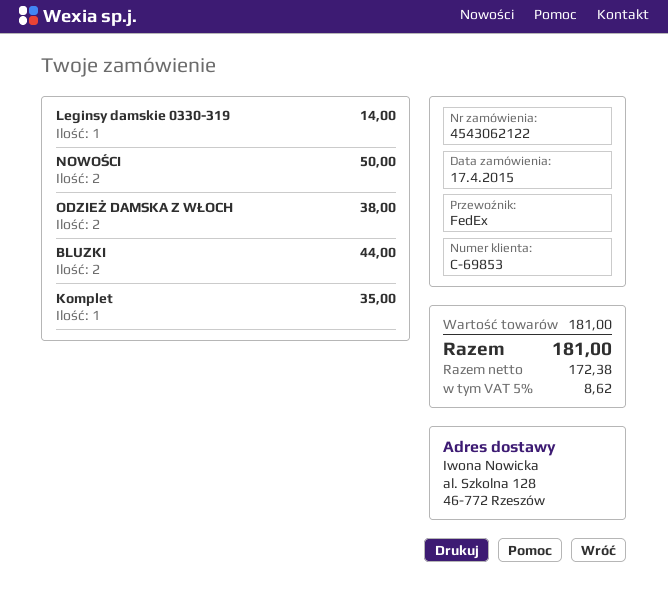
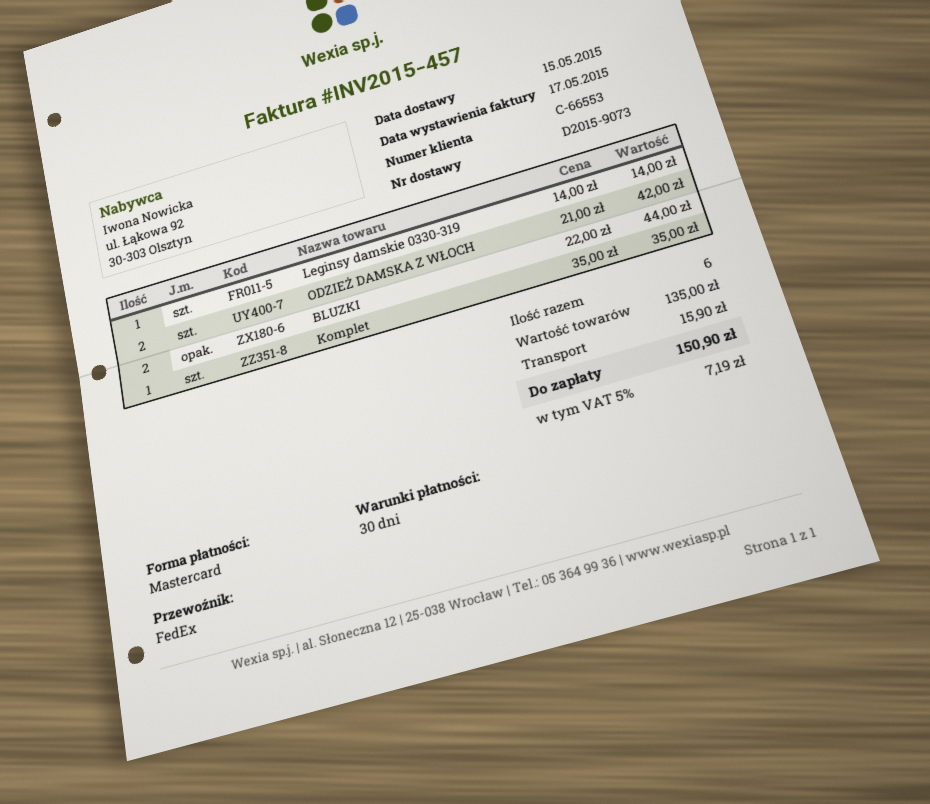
customer number: C-69853 -> C-66553
NOWOŚCI: 2 for 50.00 -> none
ODZIEŻ DAMSKA Z WŁOCH: 2 for 38.00 -> 2 for 42.00
subtotal: 181.00 -> 135.00
shipping: none -> 15.90
tax: 5% = 8.62 -> 5% = 7.19
total: 181.00 -> 150.90

